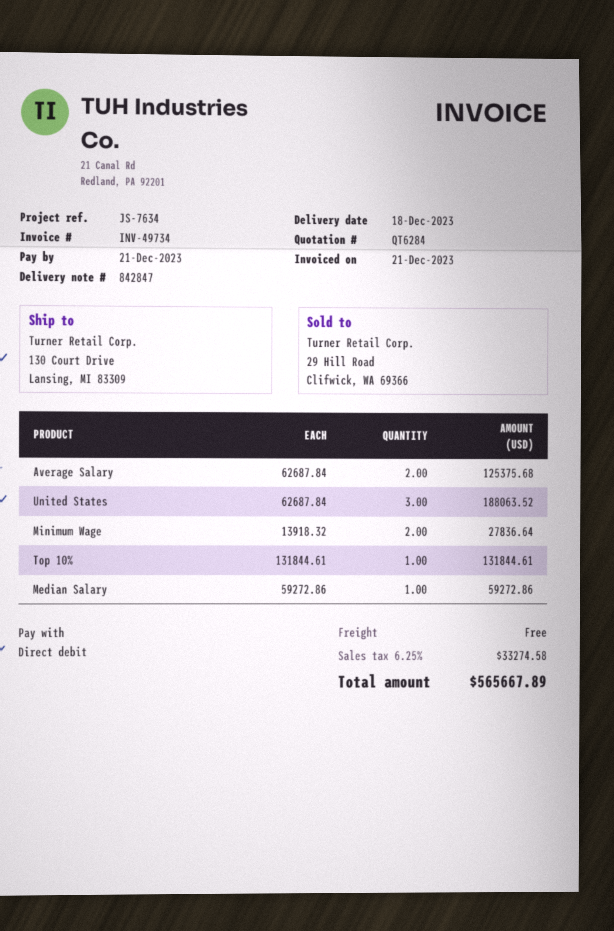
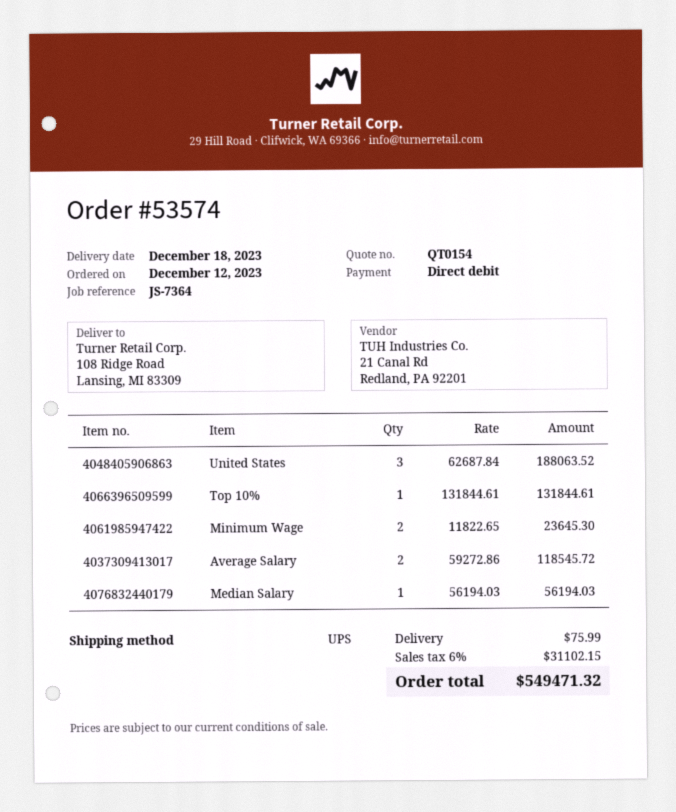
quote number: QT6284 -> QT0154
reference: JS-7634 -> JS-7364
ship to: 130 Court Drive, Lansing, MI 83309 -> 108 Ridge Road, Lansing, MI 83309
Average Salary: 2 x 62687.84 = 125375.68 -> 2 x 59272.86 = 118545.72
Minimum Wage: 2 x 13918.32 = 27836.64 -> 2 x 11822.65 = 23645.30
Median Salary: 1 x 59272.86 = 59272.86 -> 1 x 56194.03 = 56194.03
shipping: 0.00 -> 75.99
tax: 6.25% = 33274.58 -> 6% = 31102.15
total: 565667.89 -> 549471.32

